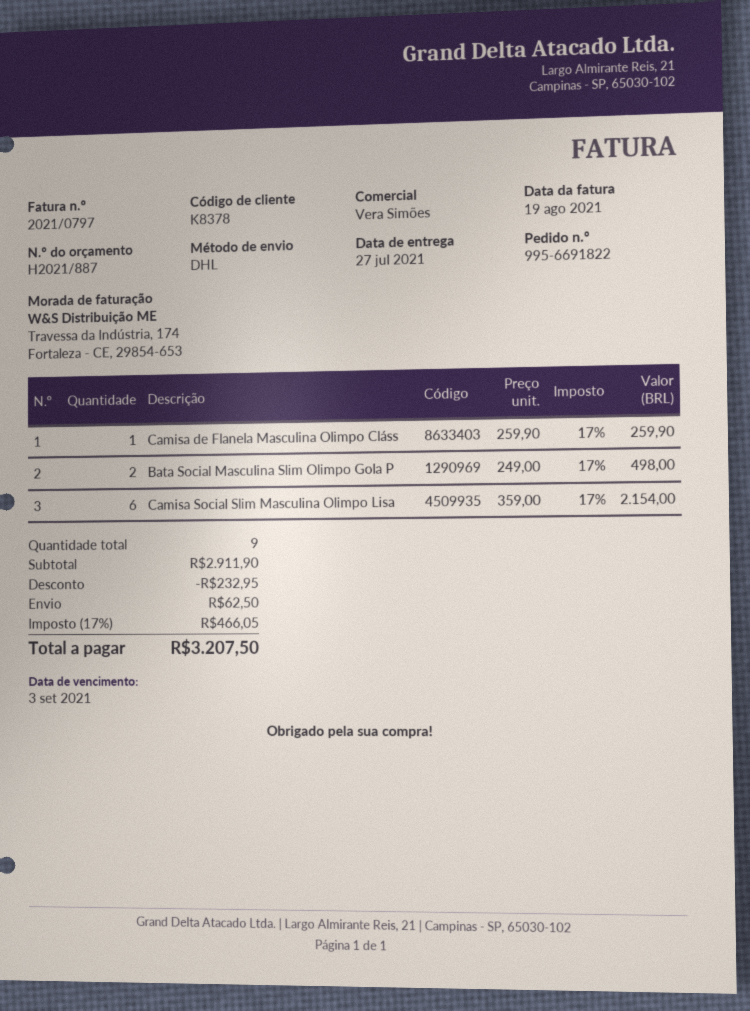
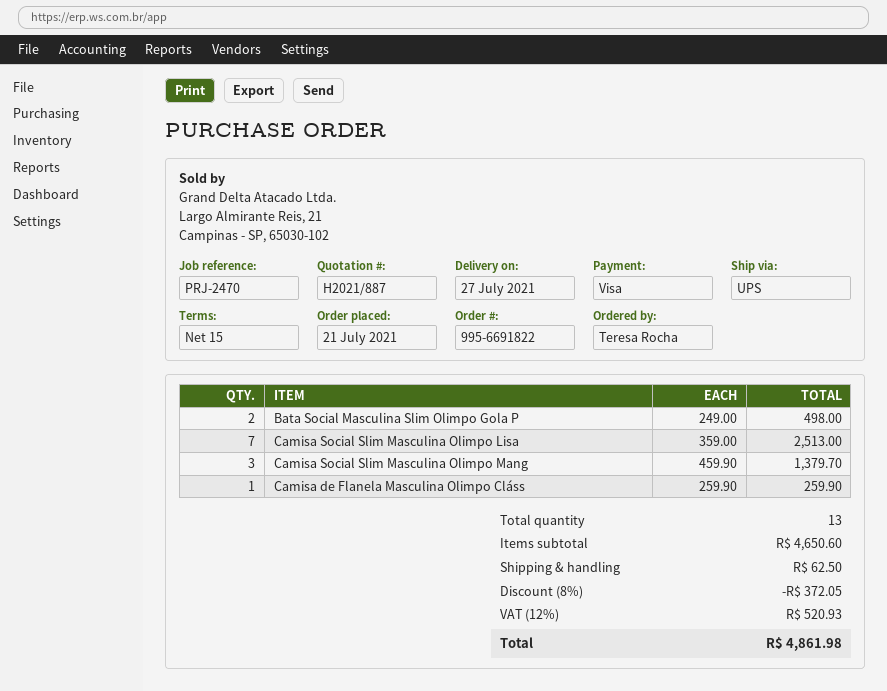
shipping method: DHL -> UPS
Camisa Social Slim Masculina Olimpo Lisa: 6 x 359.00 = 2154.00 -> 7 x 359.00 = 2513.00
Camisa Social Slim Masculina Olimpo Mang: none -> 3 x 459.90 = 1379.70
total quantity: 9 -> 13
subtotal: 2911.90 -> 4650.60
discount: 232.95 -> 372.05
tax: 17% = 466.05 -> 12% = 520.93
total: 3207.50 -> 4861.98

